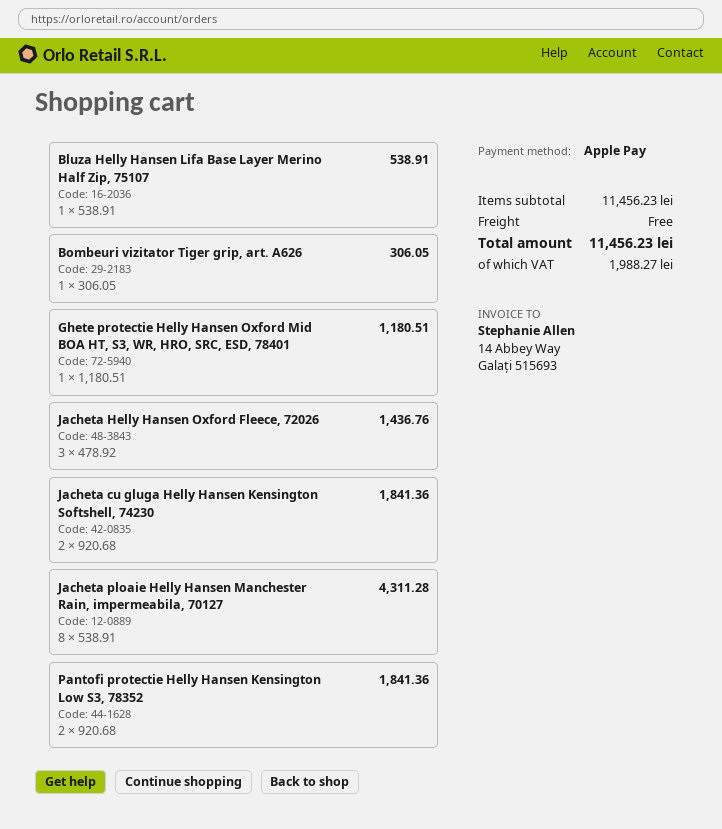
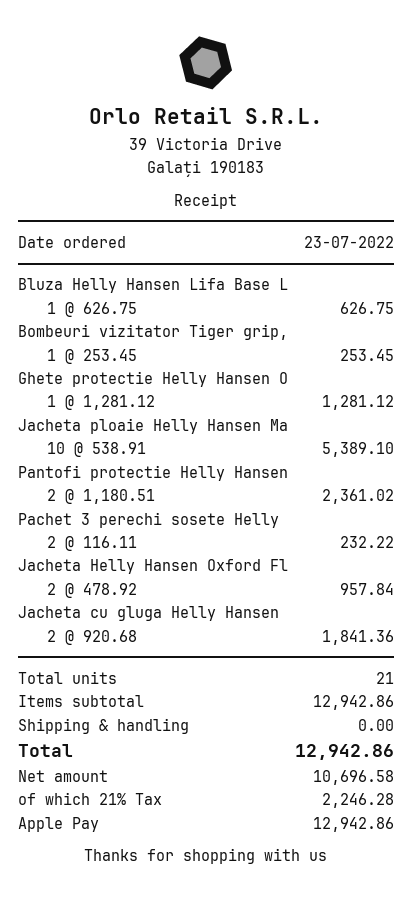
Bluza Helly Hansen Lifa Base Layer Merino Half Zip, 75107: 1 x 538.91 = 538.91 -> 1 x 626.75 = 626.75
Bombeuri vizitator Tiger grip, art. A626: 1 x 306.05 = 306.05 -> 1 x 253.45 = 253.45
Ghete protectie Helly Hansen Oxford Mid BOA HT, S3, WR, HRO, SRC, ESD, 78401: 1 x 1180.51 = 1180.51 -> 1 x 1281.12 = 1281.12
Jacheta Helly Hansen Oxford Fleece, 72026: 3 x 478.92 = 1436.76 -> 2 x 478.92 = 957.84
Jacheta ploaie Helly Hansen Manchester Rain, impermeabila, 70127: 8 x 538.91 = 4311.28 -> 10 x 538.91 = 5389.10
Pantofi protectie Helly Hansen Kensington Low S3, 78352: 2 x 920.68 = 1841.36 -> 2 x 1180.51 = 2361.02
Pachet 3 perechi sosete Helly: none -> 2 x 116.11 = 232.22
subtotal: 11456.23 -> 12942.86
tax: 1988.27 -> 2246.28
total: 11456.23 -> 12942.86

